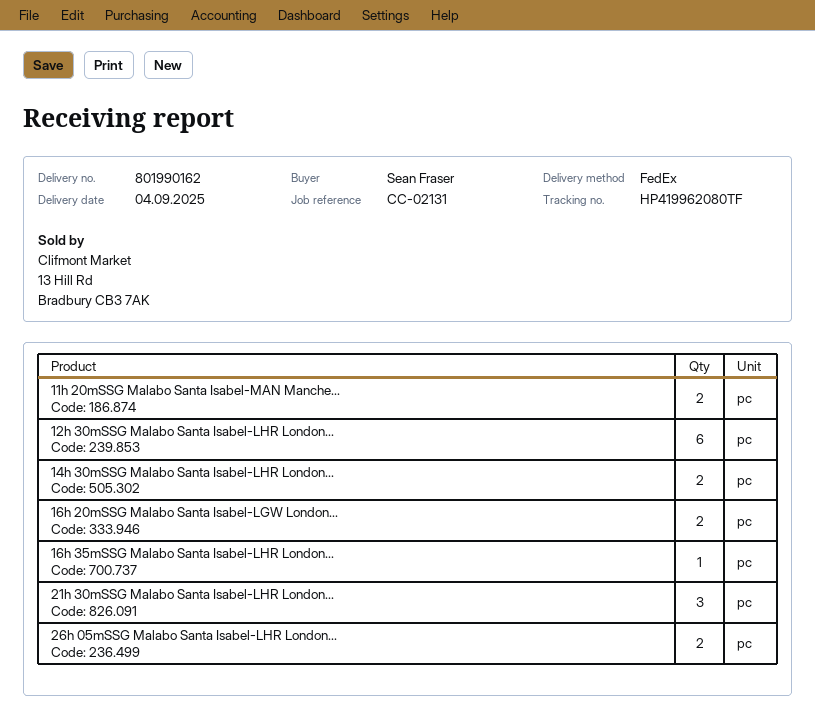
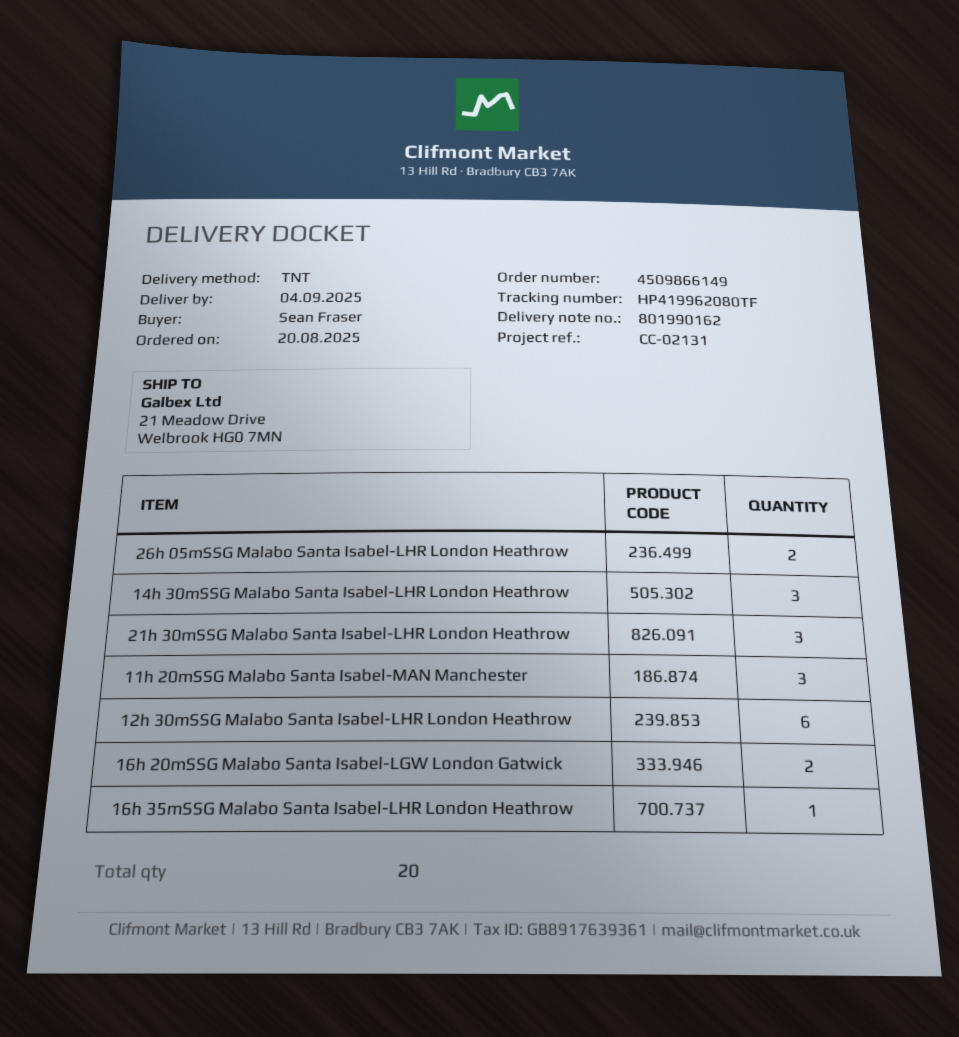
shipping method: FedEx -> TNT
11h 20mSSG Malabo Santa Isabel-MAN Manche...: 2 -> 3
14h 30mSSG Malabo Santa Isabel-LHR London...: 2 -> 3

